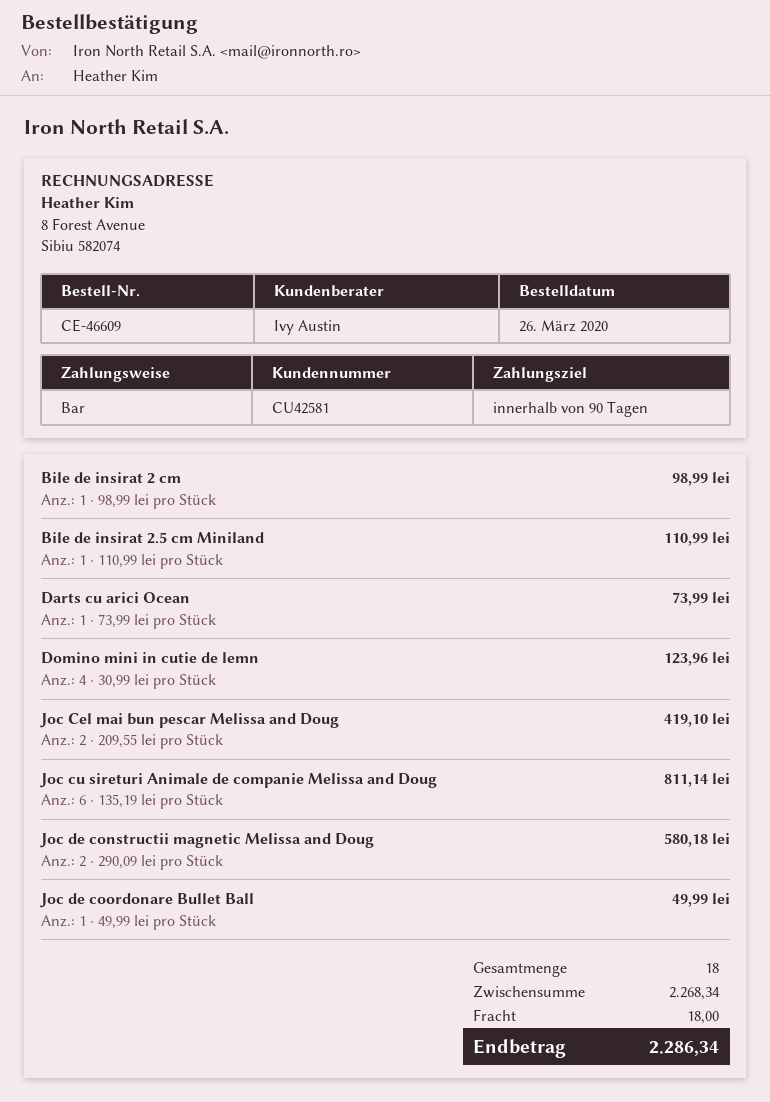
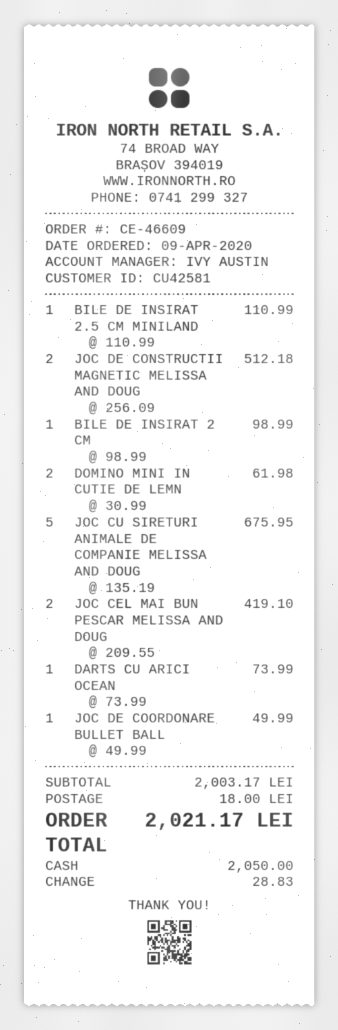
order date: 2020-03-26 -> 2020-04-09
Domino mini in cutie de lemn: 4 x 30.99 = 123.96 -> 2 x 30.99 = 61.98
Joc cu sireturi Animale de companie Melissa and Doug: 6 x 135.19 = 811.14 -> 5 x 135.19 = 675.95
Joc de constructii magnetic Melissa and Doug: 2 x 290.09 = 580.18 -> 2 x 256.09 = 512.18
subtotal: 2268.34 -> 2003.17
total: 2286.34 -> 2021.17

